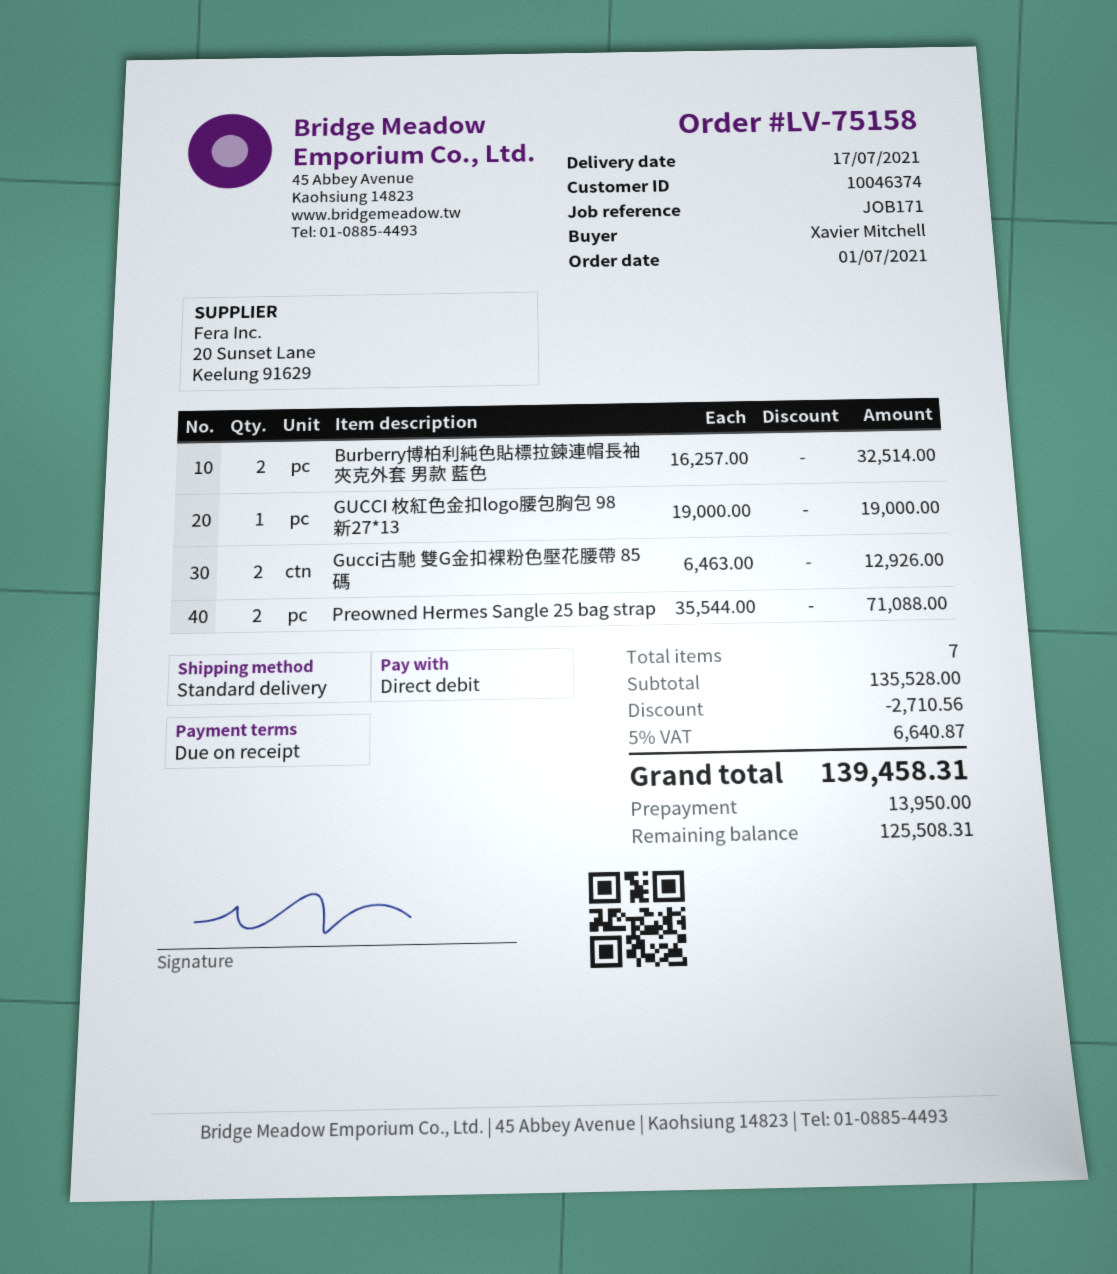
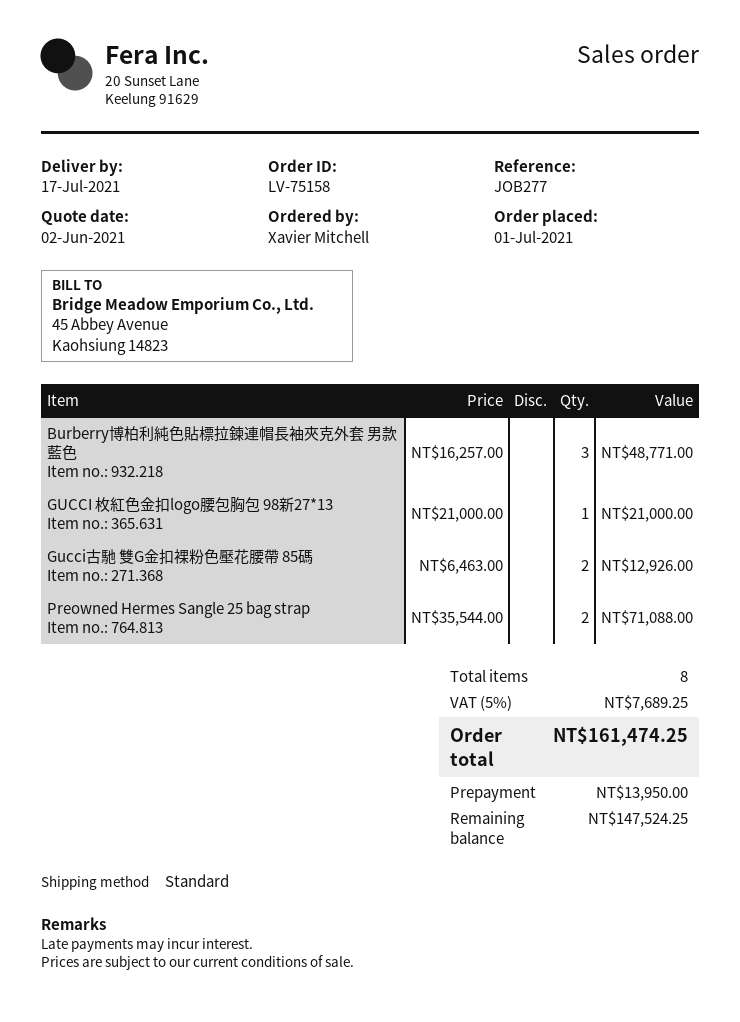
reference: JOB171 -> JOB277
Burberry博柏利純色貼標拉鍊連帽長袖夾克外套 男款 藍色: 2 x 16257.00 = 32514.00 -> 3 x 16257.00 = 48771.00
GUCCI 枚紅色金扣logo腰包胸包 98新27*13: 1 x 19000.00 = 19000.00 -> 1 x 21000.00 = 21000.00
total quantity: 7 -> 8
discount: 2710.56 -> none
tax: 5% = 6640.87 -> 5% = 7689.25
total: 139458.31 -> 161474.25
balance: 125508.31 -> 147524.25

